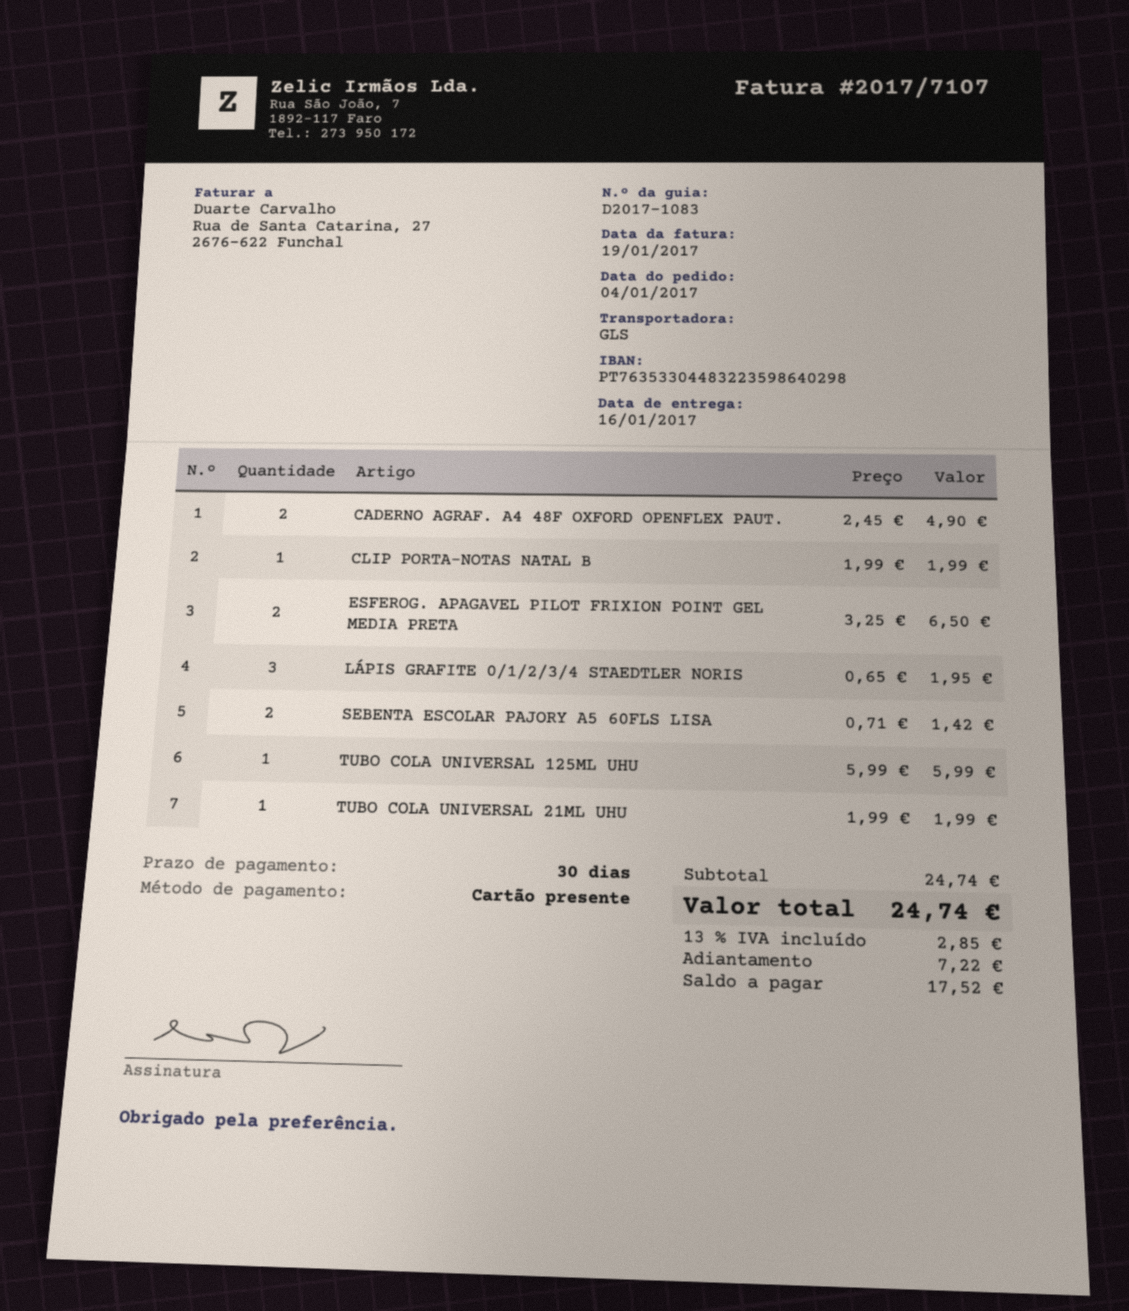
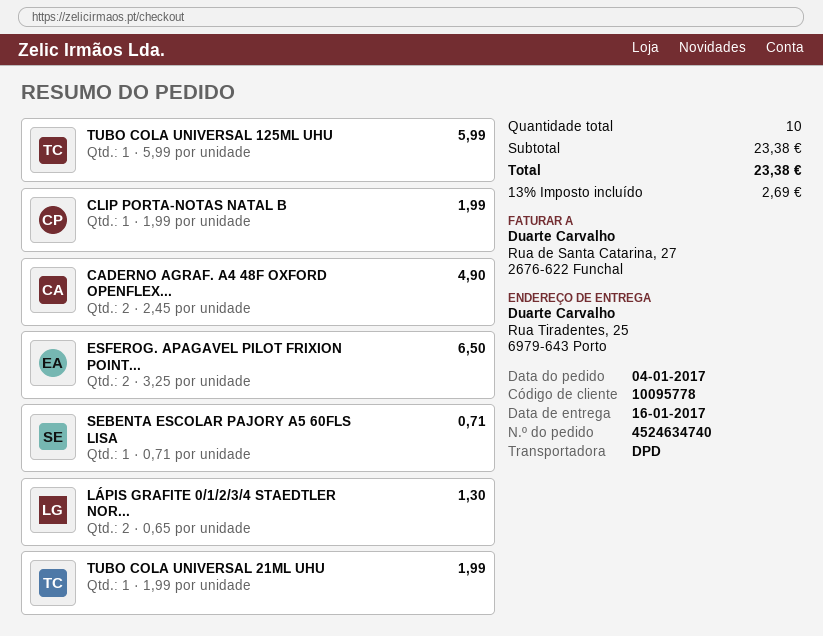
shipping method: GLS -> DPD
LÁPIS GRAFITE 0/1/2/3/4 STAEDTLER NORIS: 3 x 0.65 = 1.95 -> 2 x 0.65 = 1.30
SEBENTA ESCOLAR PAJORY A5 60FLS LISA: 2 x 0.71 = 1.42 -> 1 x 0.71 = 0.71
subtotal: 24.74 -> 23.38
tax: 13% = 2.85 -> 13% = 2.69
total: 24.74 -> 23.38

